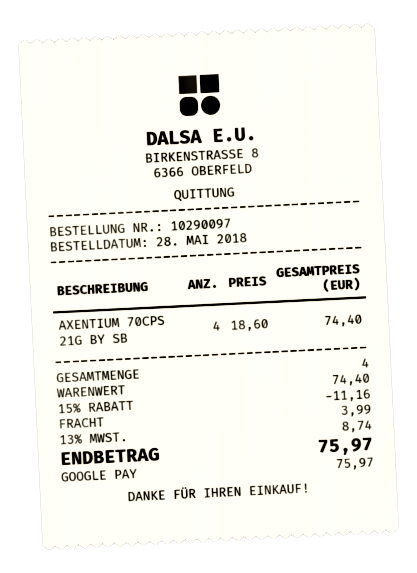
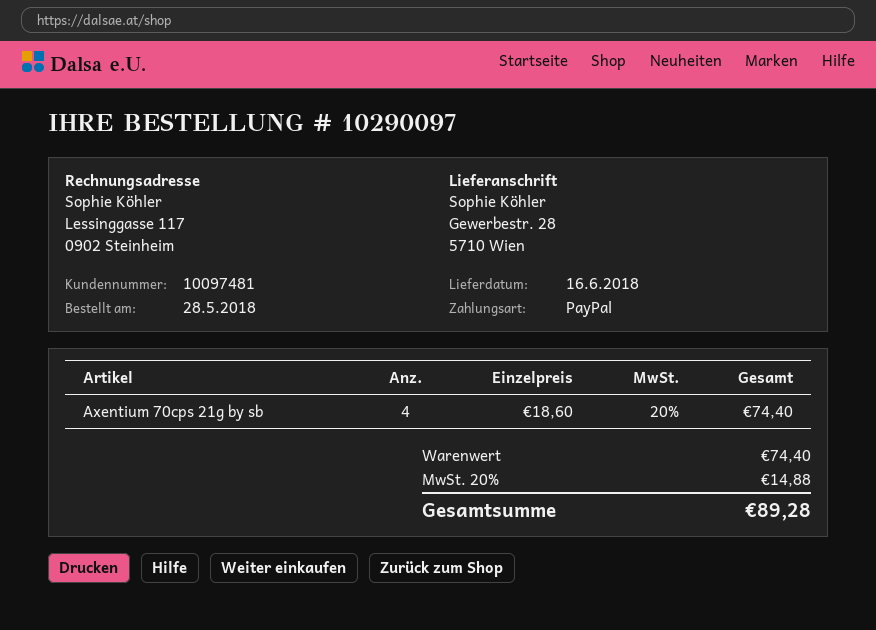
payment method: Google Pay -> PayPal
discount: 15% = 11.16 -> none
shipping: 3.99 -> none
tax: 13% = 8.74 -> 20% = 14.88
total: 75.97 -> 89.28

